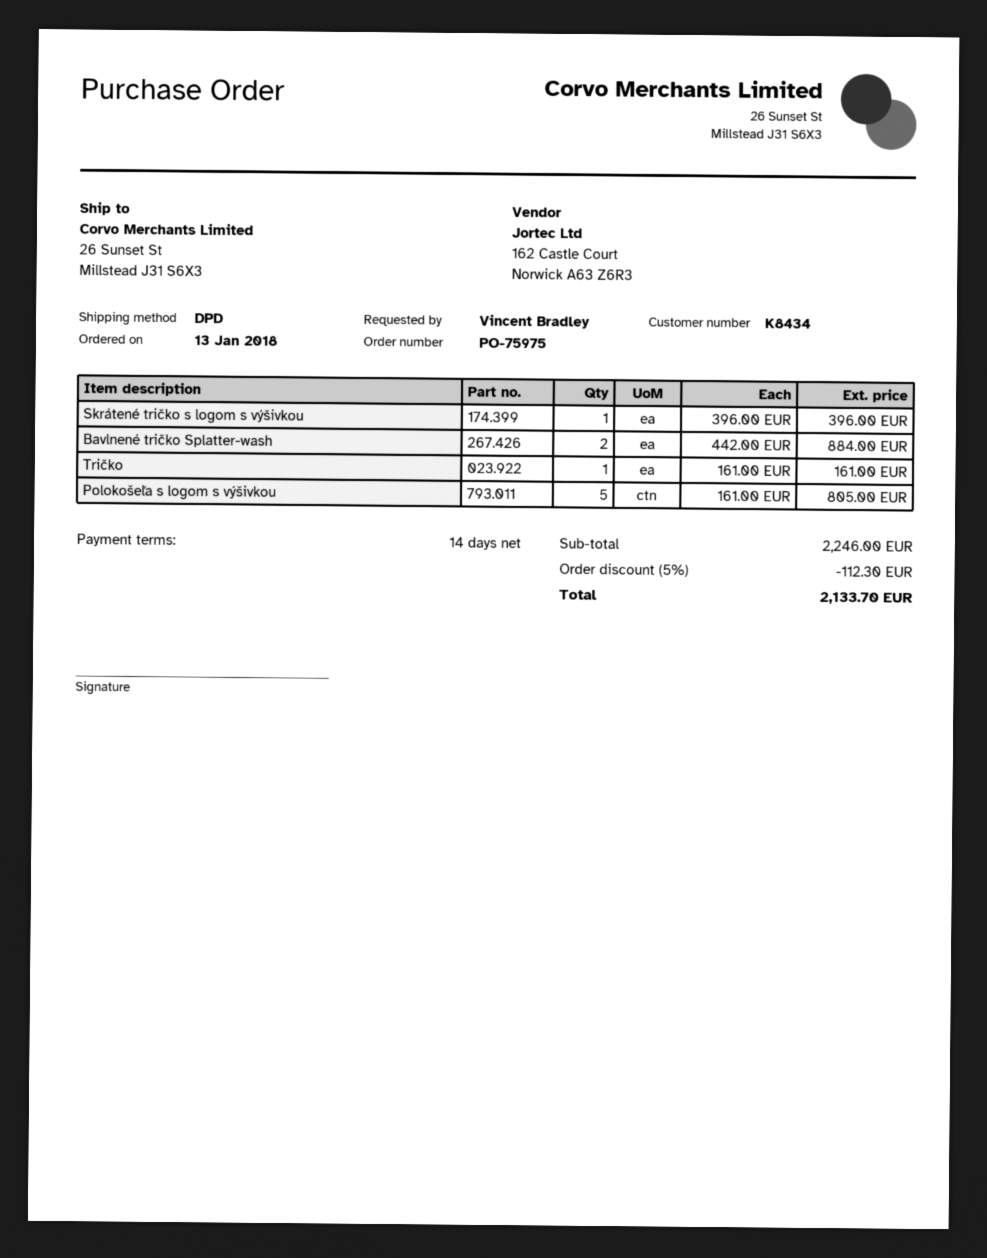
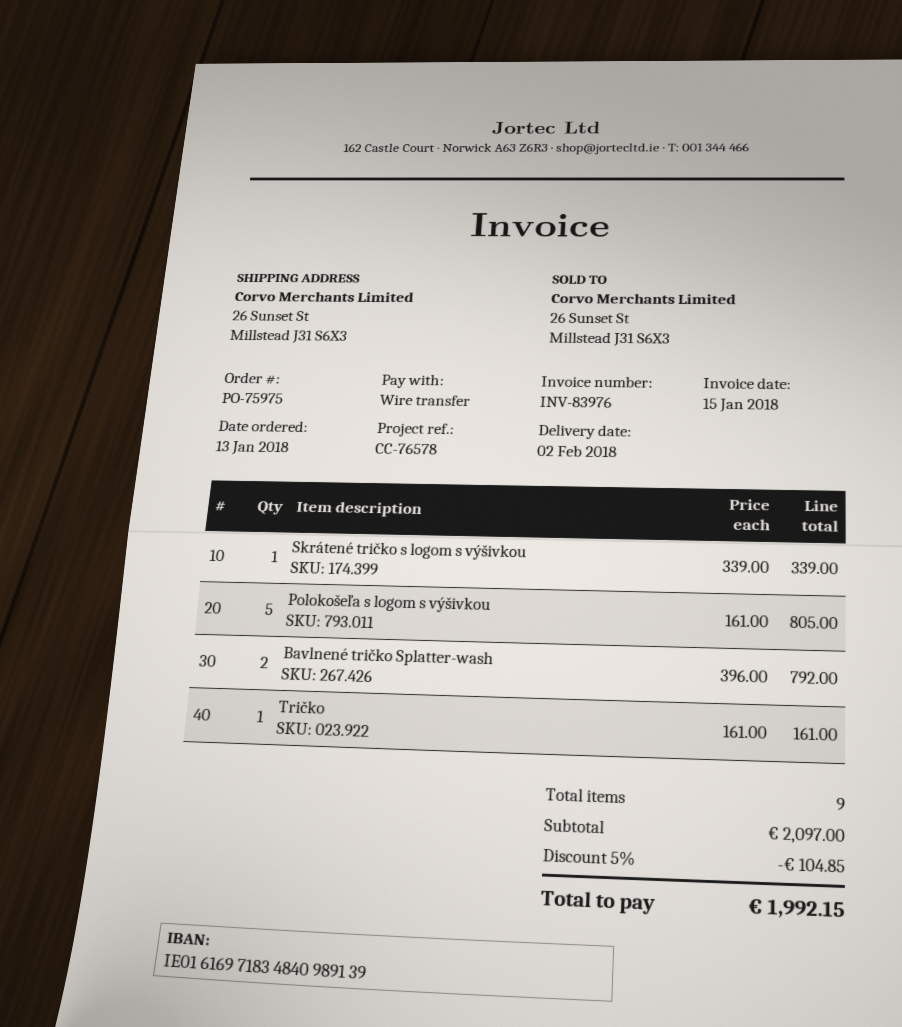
Skrátené tričko s logom s výšivkou: 1 x 396.00 = 396.00 -> 1 x 339.00 = 339.00
Bavlnené tričko Splatter-wash: 2 x 442.00 = 884.00 -> 2 x 396.00 = 792.00
subtotal: 2246.00 -> 2097.00
discount: 5% = 112.30 -> 5% = 104.85
total: 2133.70 -> 1992.15

